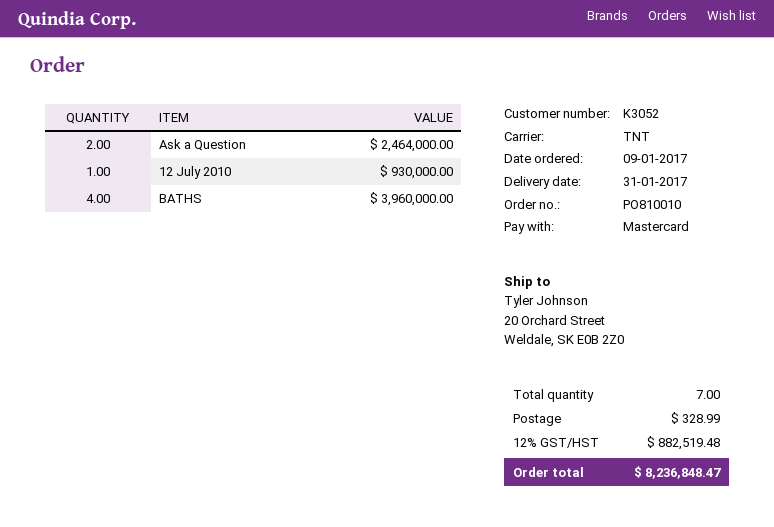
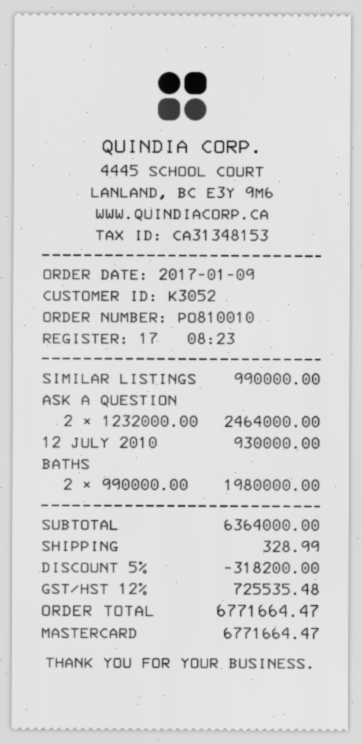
BATHS: 4 for 3960000.00 -> 2 for 1980000.00
SIMILAR LISTINGS: none -> 1 for 990000.00
discount: none -> 5% = 318200.00
tax: 12% = 882519.48 -> 12% = 725535.48
total: 8236848.47 -> 6771664.47

